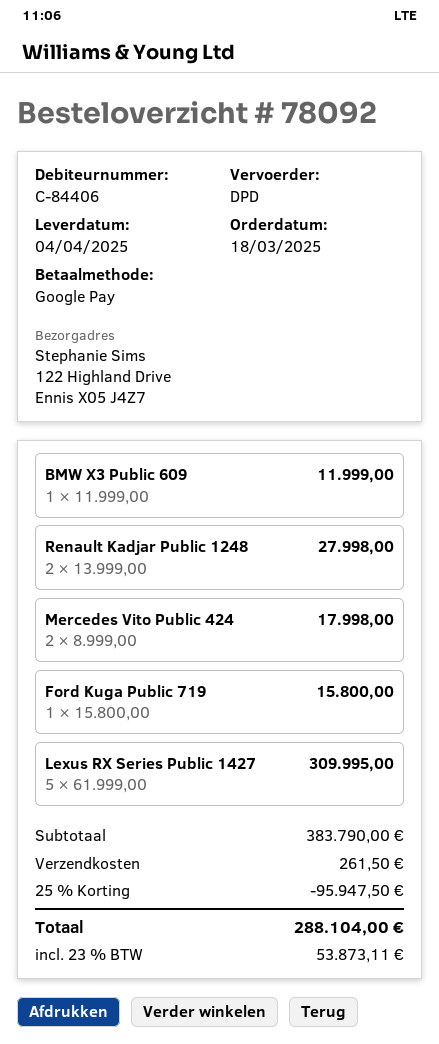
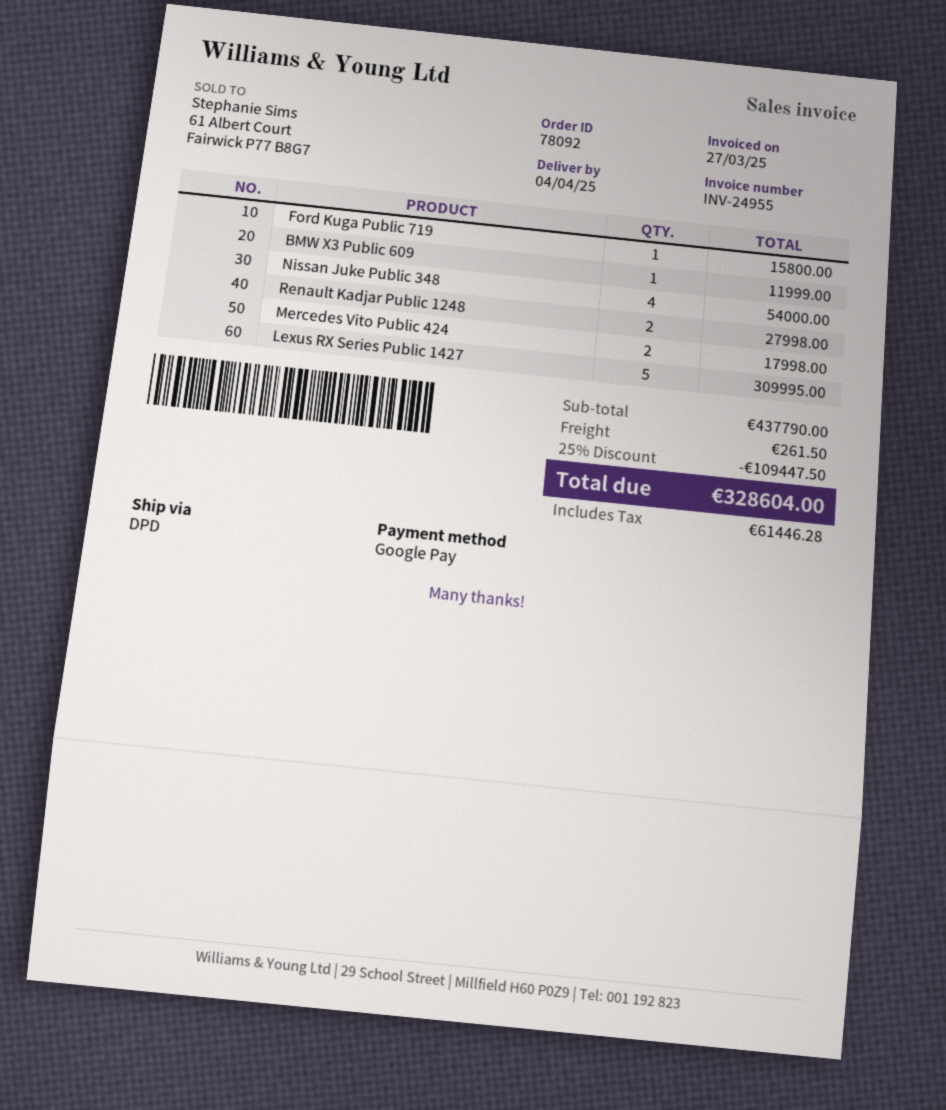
Nissan Juke Public 348: none -> 4 for 54000.00
subtotal: 383790.00 -> 437790.00
discount: 25% = 95947.50 -> 25% = 109447.50
tax: 53873.11 -> 61446.28
total: 288104.00 -> 328604.00

